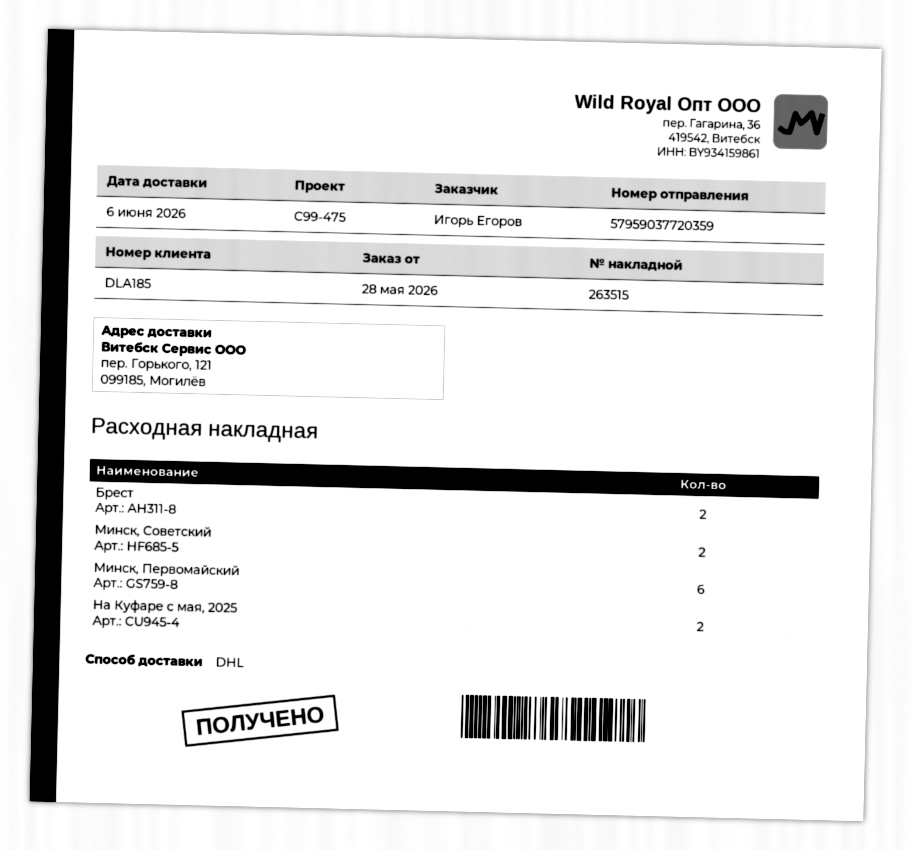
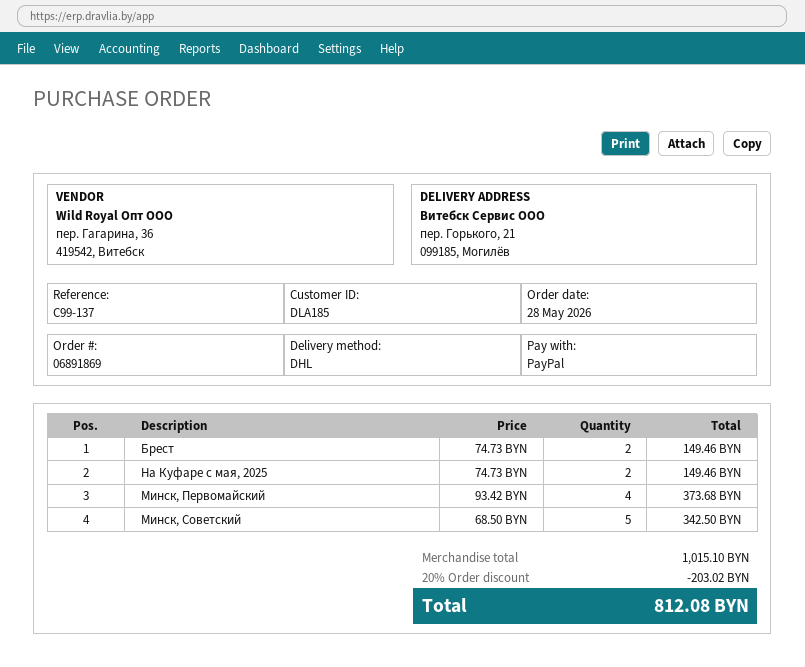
reference: C99-475 -> C99-137
ship to: пер. Горького, 121, 099185, Могилёв -> пер. Горького, 21, 099185, Могилёв
Минск, Советский: 2 -> 5
Минск, Первомайский: 6 -> 4

